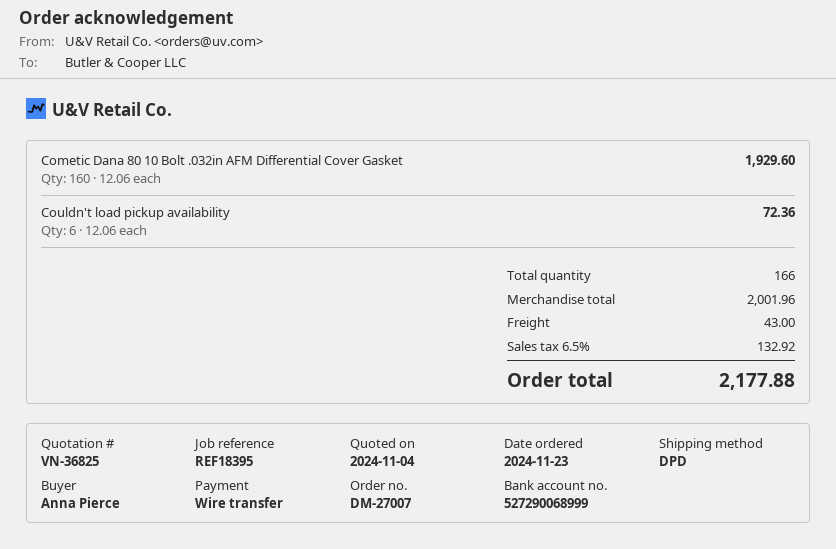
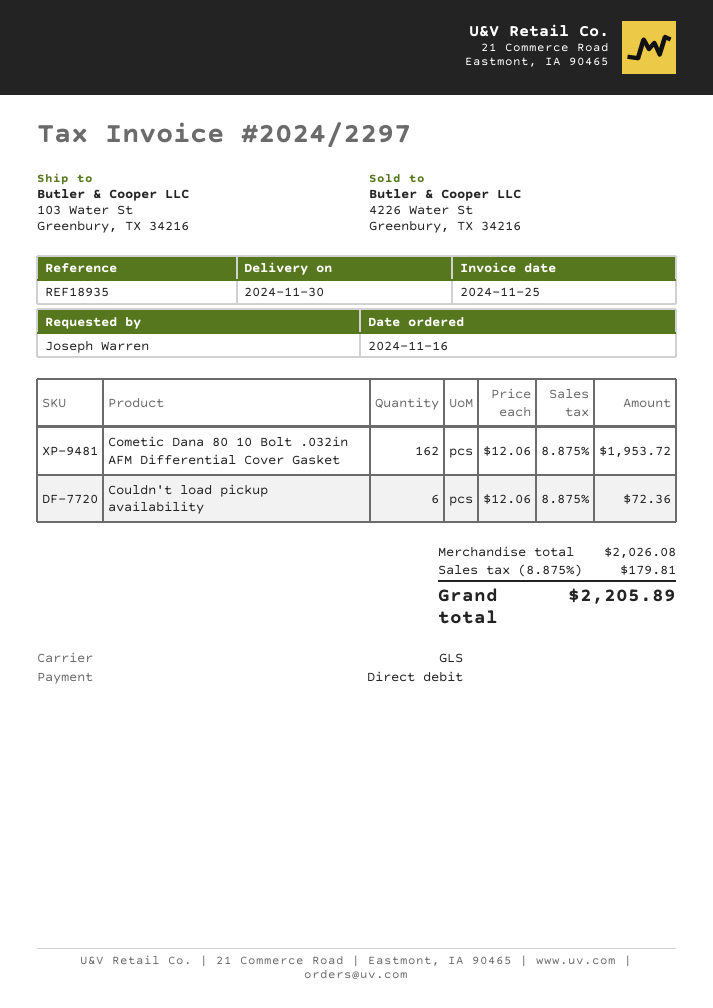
order date: 2024-11-23 -> 2024-11-16
reference: REF18395 -> REF18935
ordered by: Anna Pierce -> Joseph Warren
payment method: bank transfer -> direct debit
shipping method: DPD -> GLS
Cometic Dana 80 10 Bolt .032in AFM Differential Cover Gasket: 160 x 12.06 = 1929.60 -> 162 x 12.06 = 1953.72
subtotal: 2001.96 -> 2026.08
shipping: 43.00 -> none
tax: 6.5% = 132.92 -> 8.875% = 179.81
total: 2177.88 -> 2205.89

